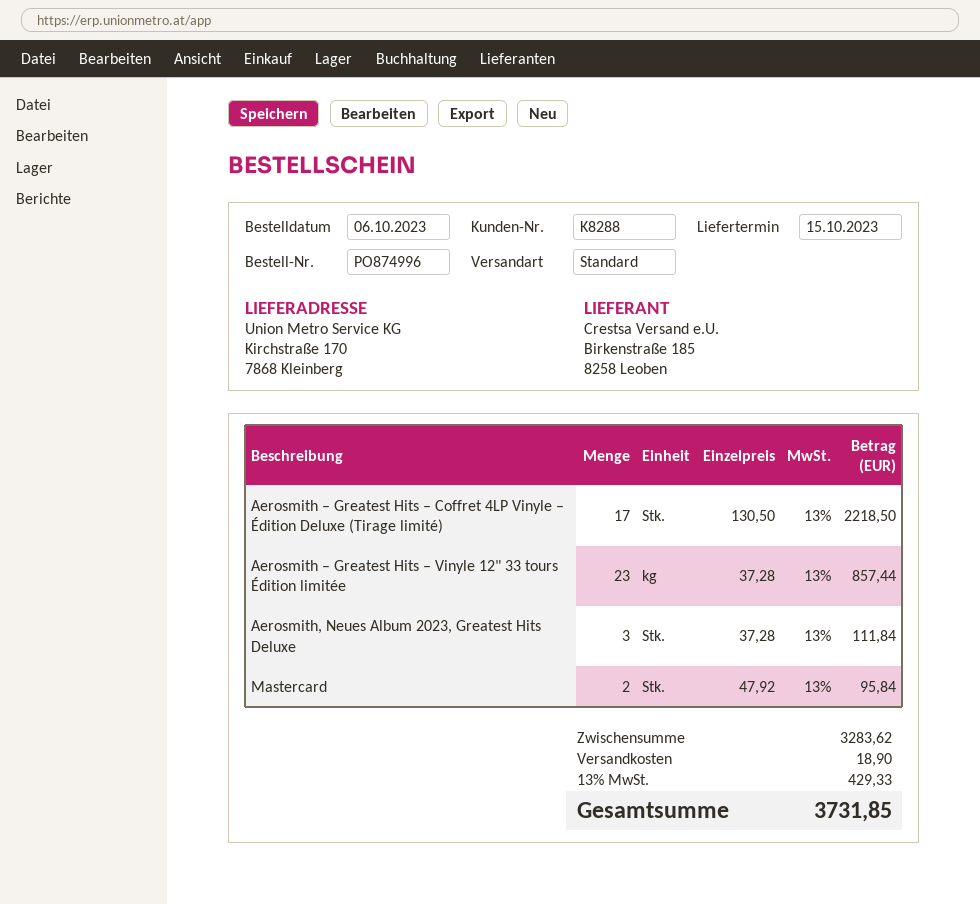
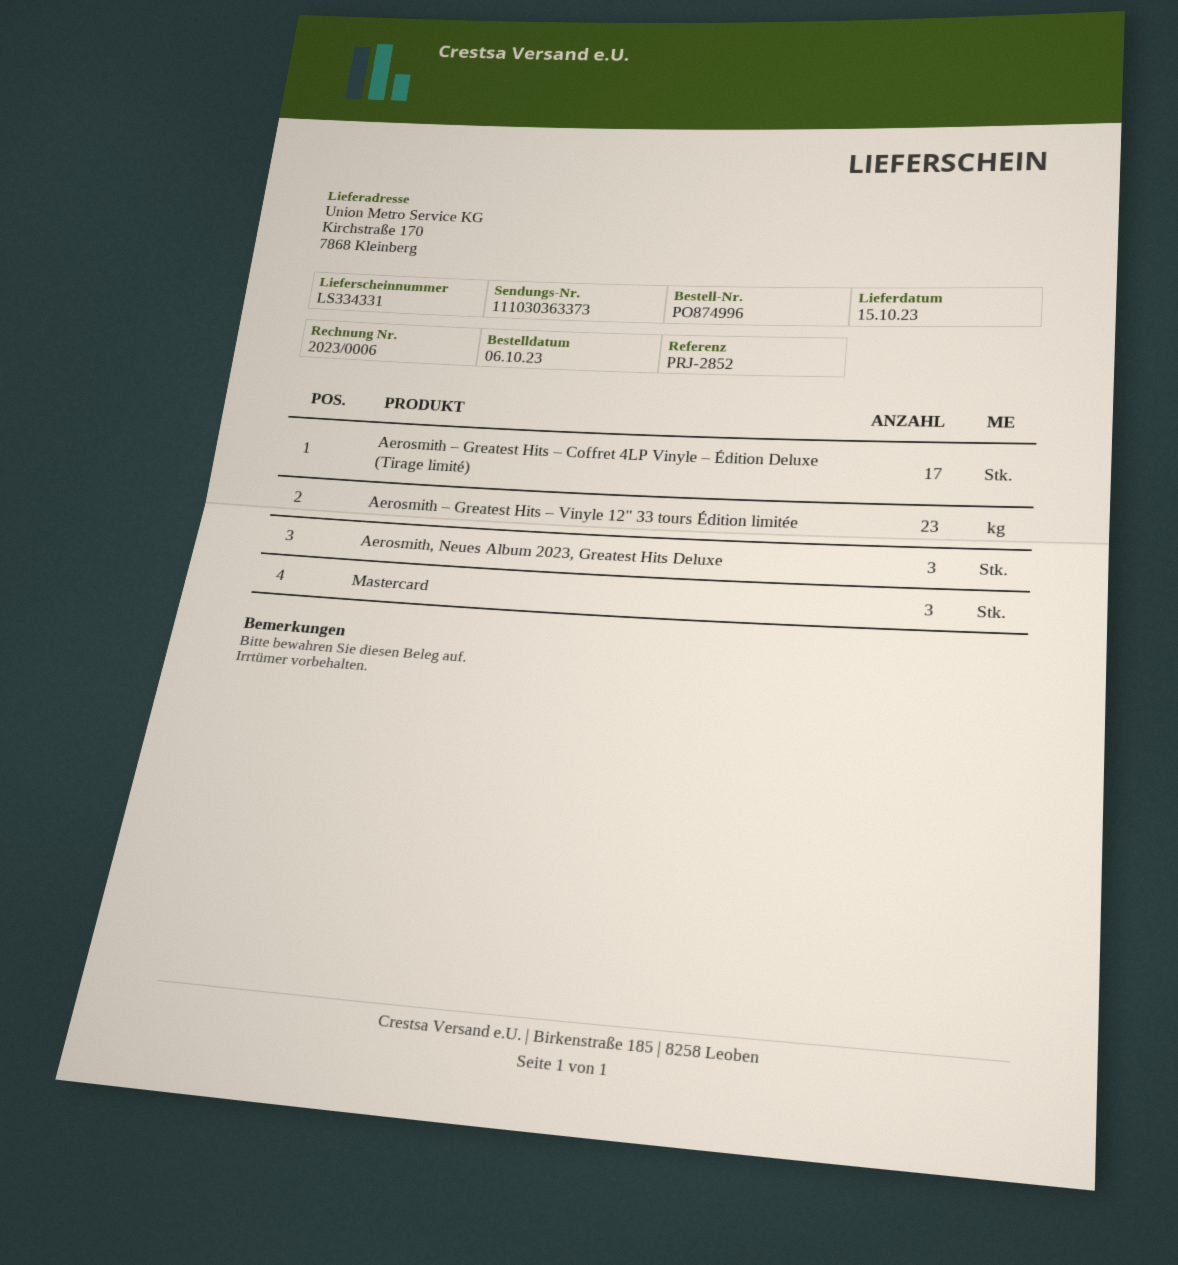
Mastercard: 2 -> 3

